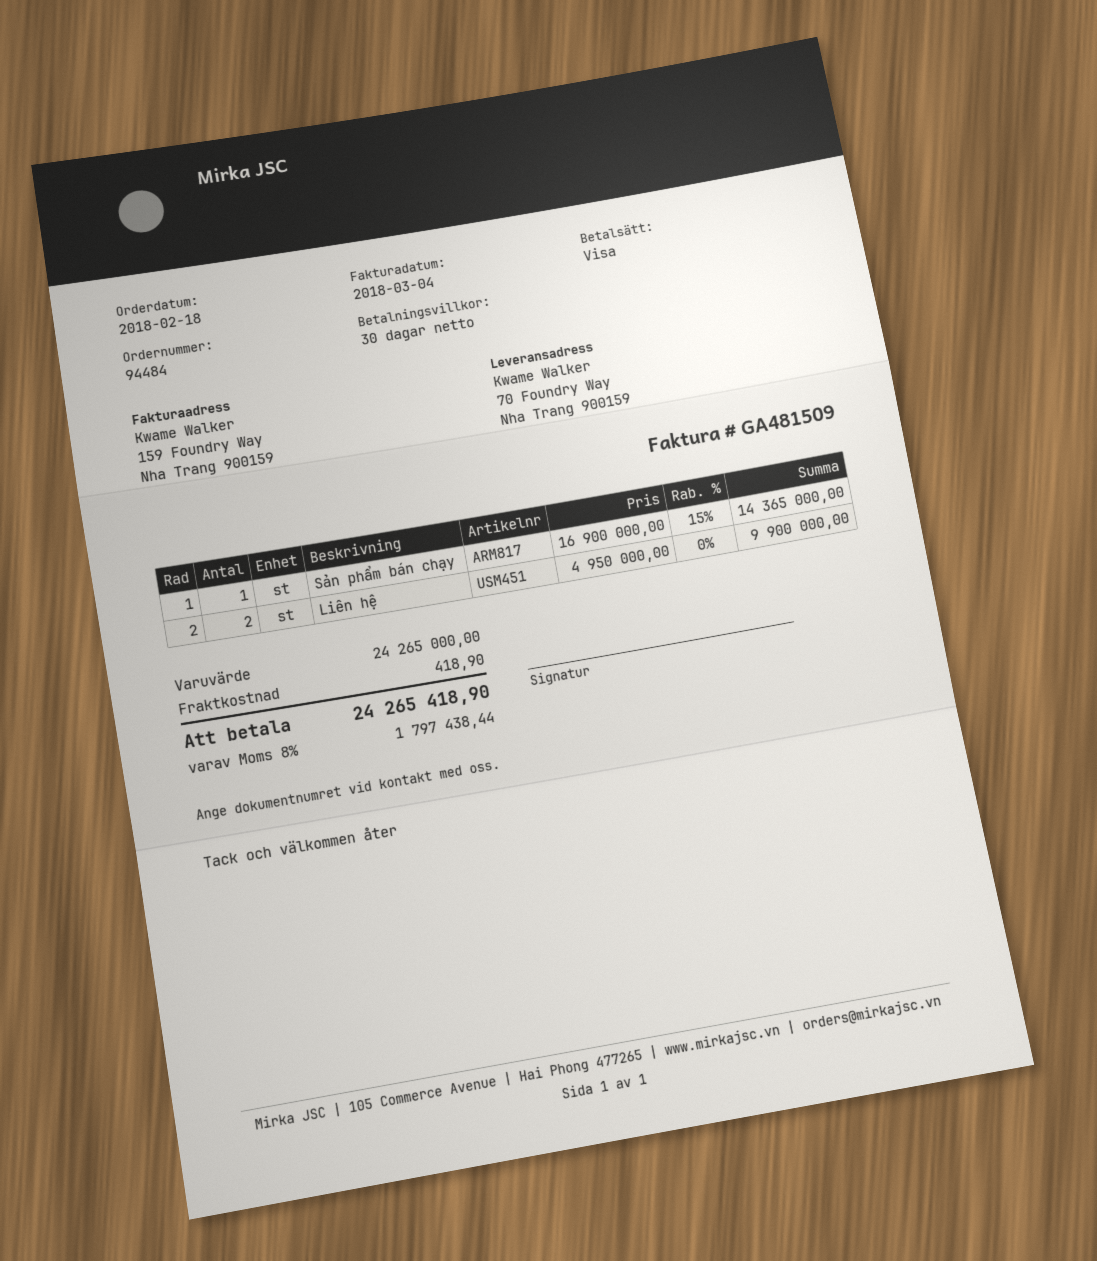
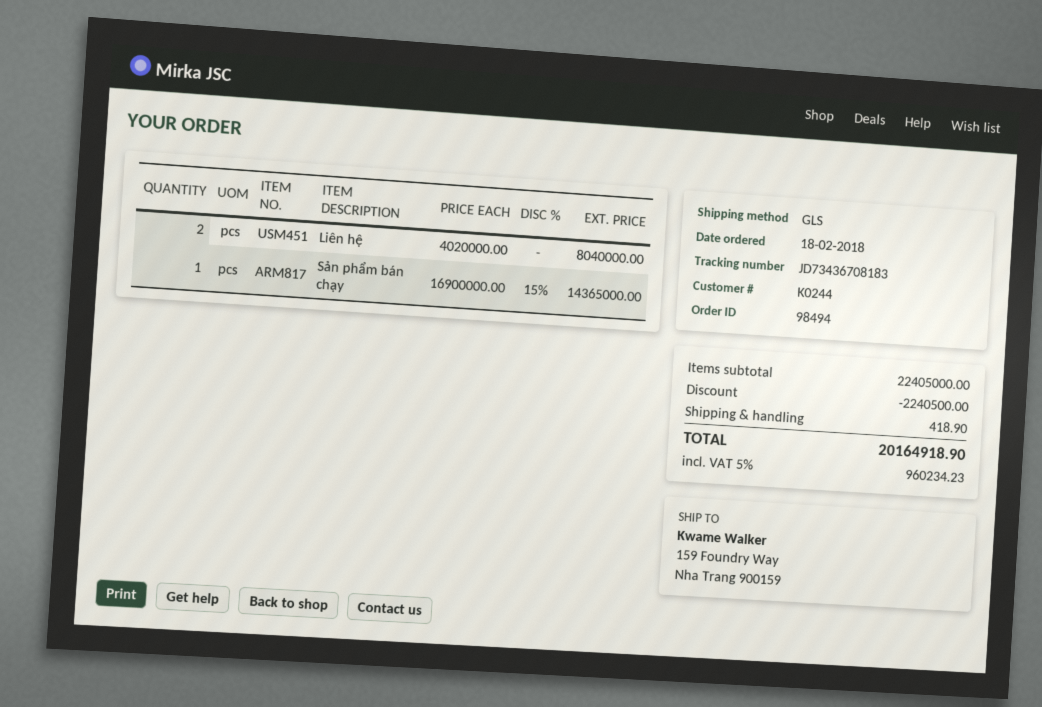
order number: 94484 -> 98494
ship to: 70 Foundry Way, Nha Trang 900159 -> 159 Foundry Way, Nha Trang 900159
Liên hệ: 2 x 4950000.00 = 9900000.00 -> 2 x 4020000.00 = 8040000.00
subtotal: 24265000.00 -> 22405000.00
discount: none -> 2240500.00
tax: 8% = 1797438.44 -> 5% = 960234.23
total: 24265418.90 -> 20164918.90

